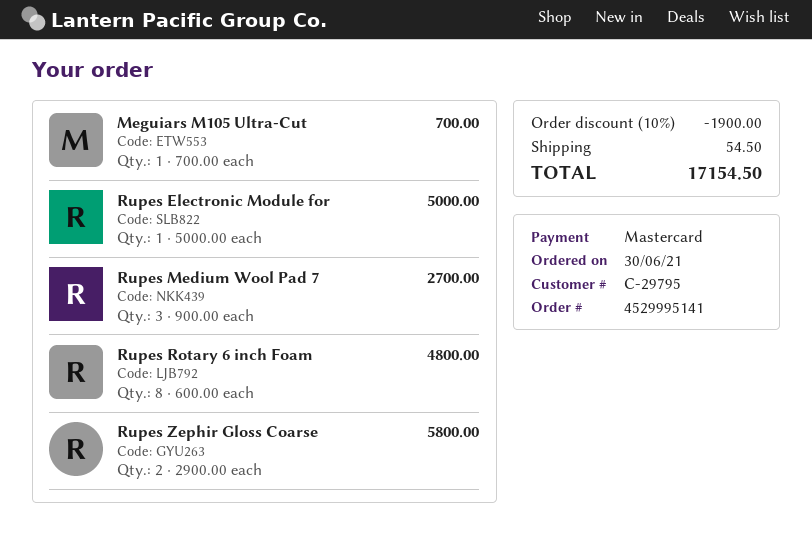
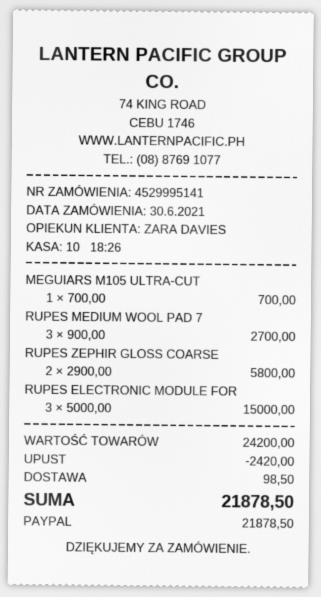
payment method: Mastercard -> PayPal
Rupes Electronic Module for: 1 x 5000.00 = 5000.00 -> 3 x 5000.00 = 15000.00
Rupes Rotary 6 inch Foam: 8 x 600.00 = 4800.00 -> none
discount: 1900.00 -> 2420.00
shipping: 54.50 -> 98.50
total: 17154.50 -> 21878.50

